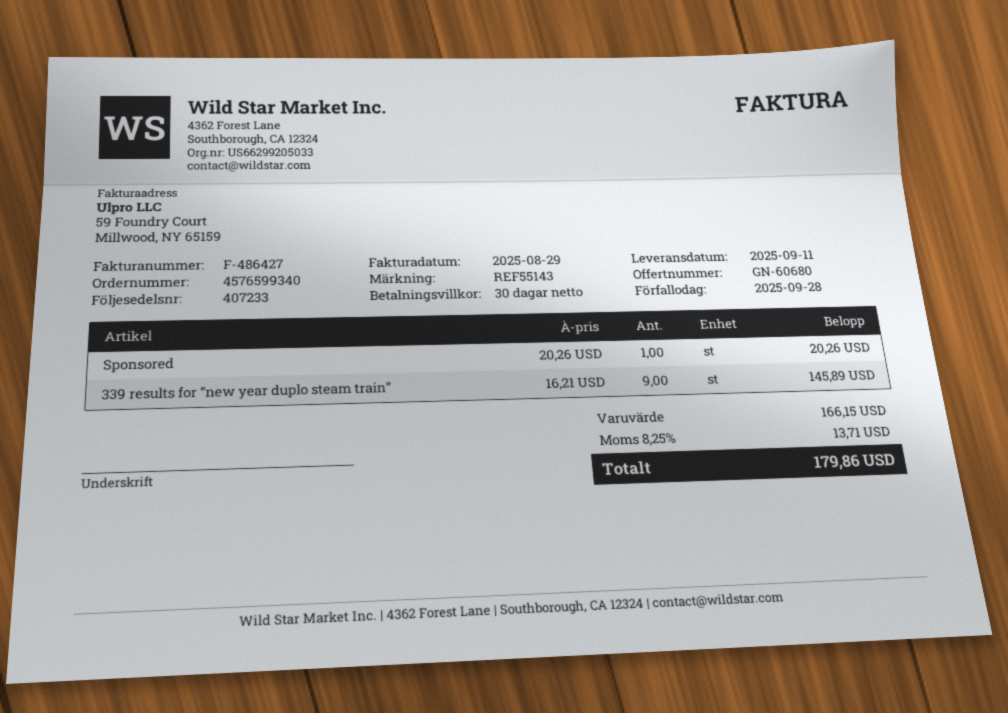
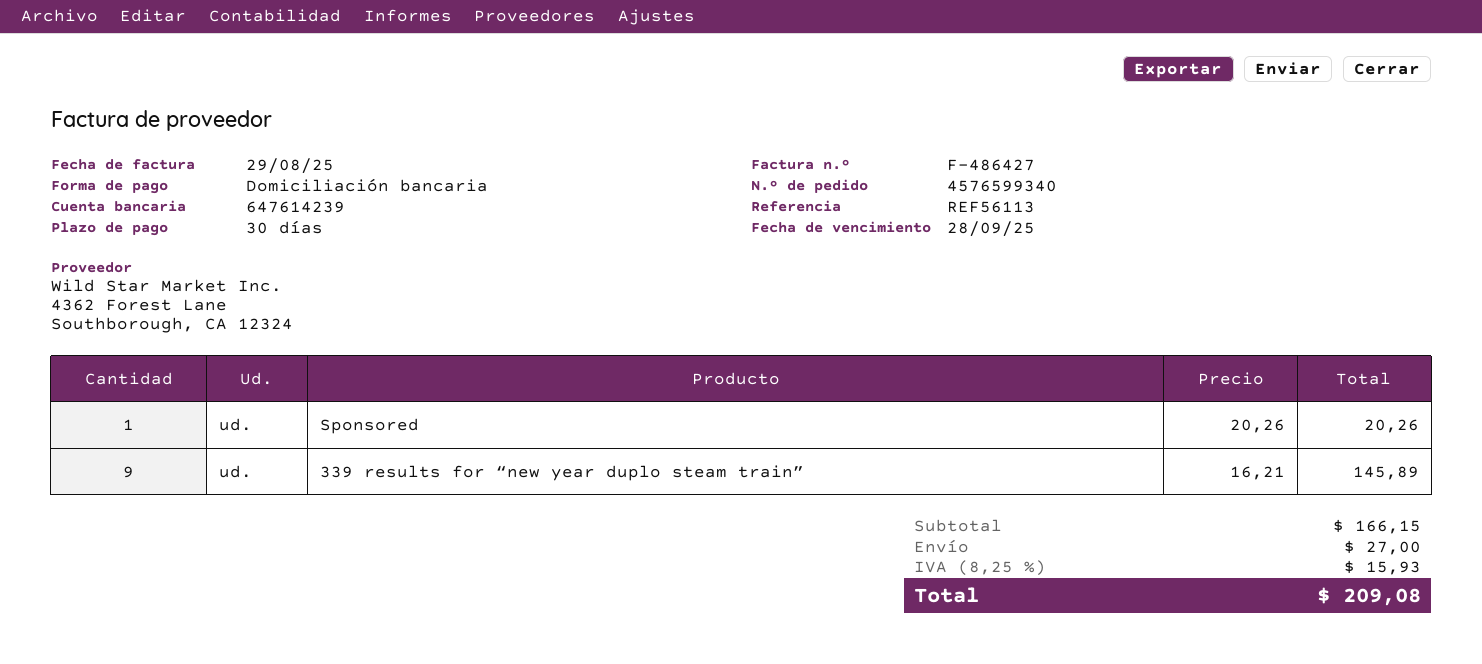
reference: REF55143 -> REF56113
shipping: none -> 27.00
tax: 8.25% = 13.71 -> 8.25% = 15.93
total: 179.86 -> 209.08

